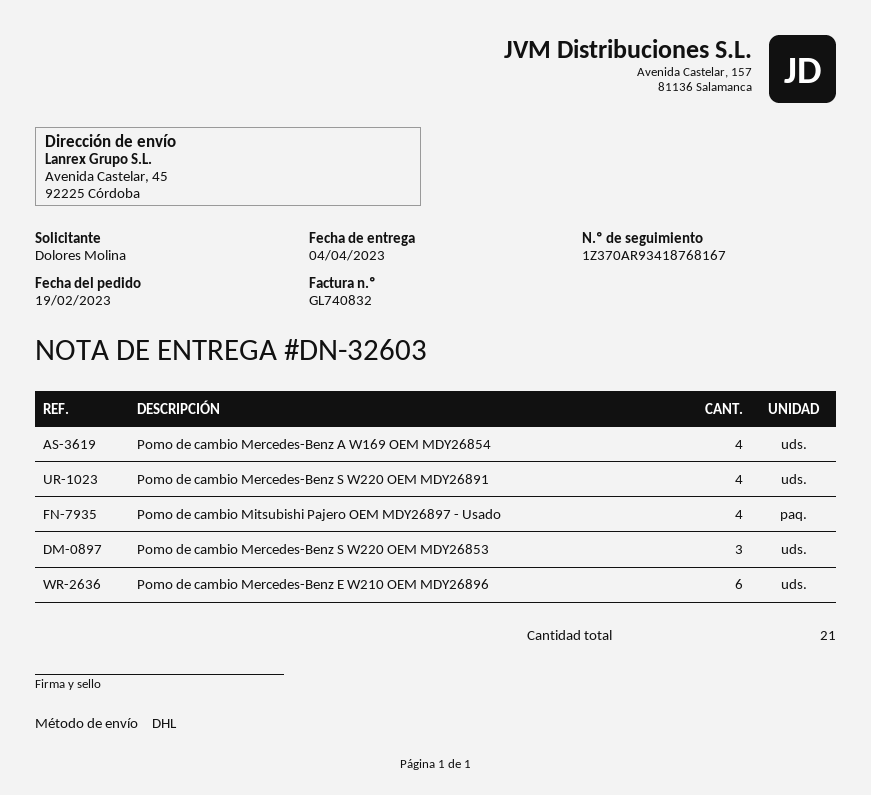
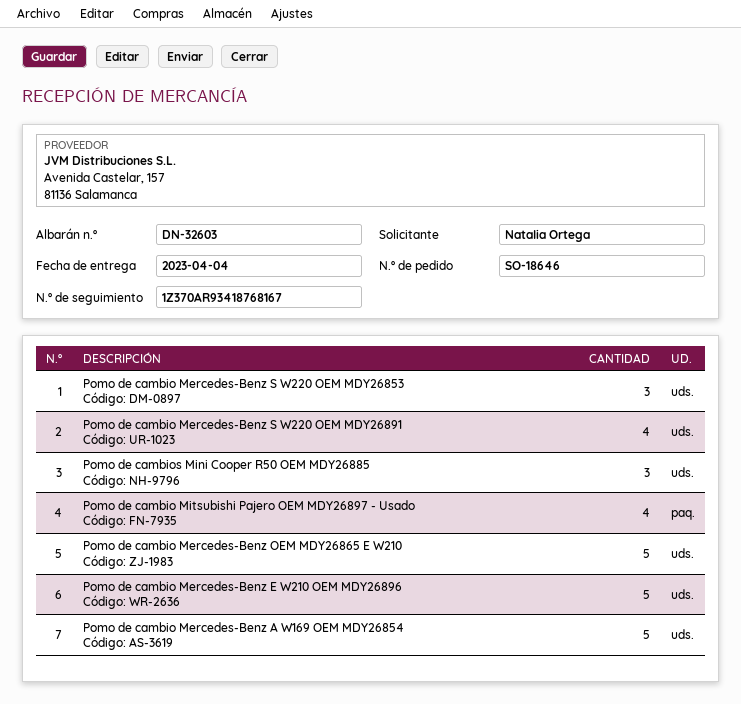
ordered by: Dolores Molina -> Natalia Ortega
Pomo de cambio Mercedes-Benz A W169 OEM MDY26854: 4 -> 5
Pomo de cambio Mercedes-Benz E W210 OEM MDY26896: 6 -> 5
Pomo de cambios Mini Cooper R50 OEM MDY26885: none -> 3
Pomo de cambio Mercedes-Benz OEM MDY26865 E W210: none -> 5

